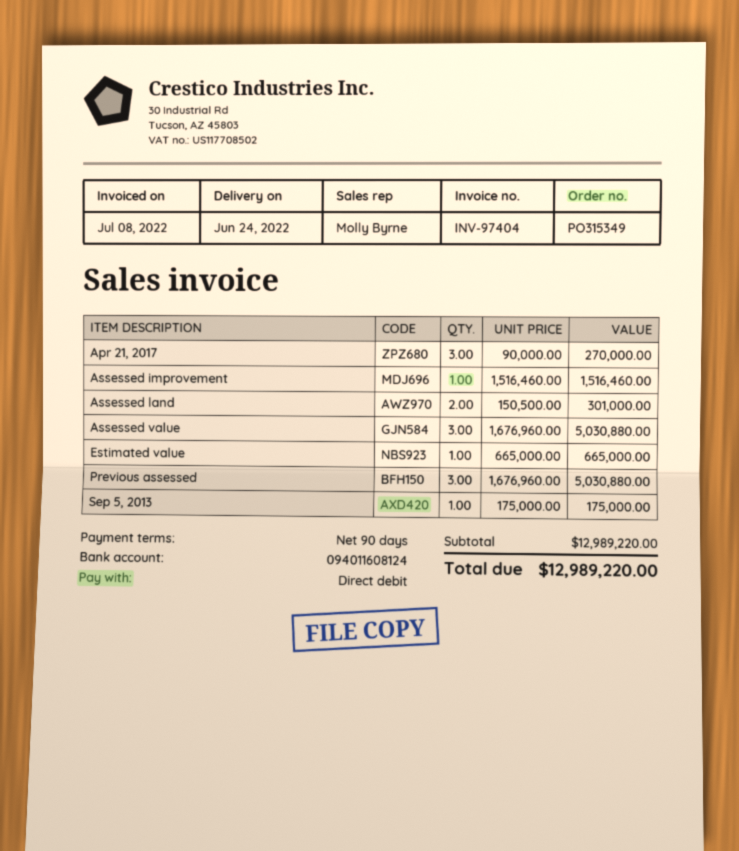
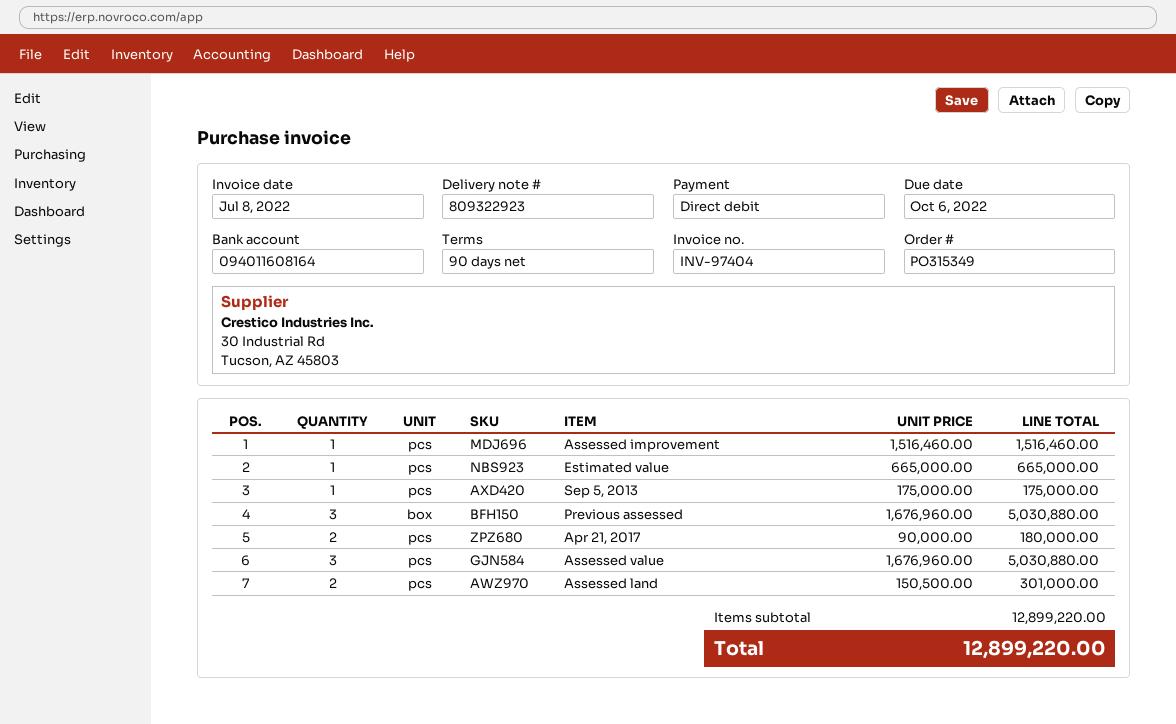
bank account: 094011608124 -> 094011608164
Apr 21, 2017: 3 x 90000.00 = 270000.00 -> 2 x 90000.00 = 180000.00
subtotal: 12989220.00 -> 12899220.00
total: 12989220.00 -> 12899220.00

